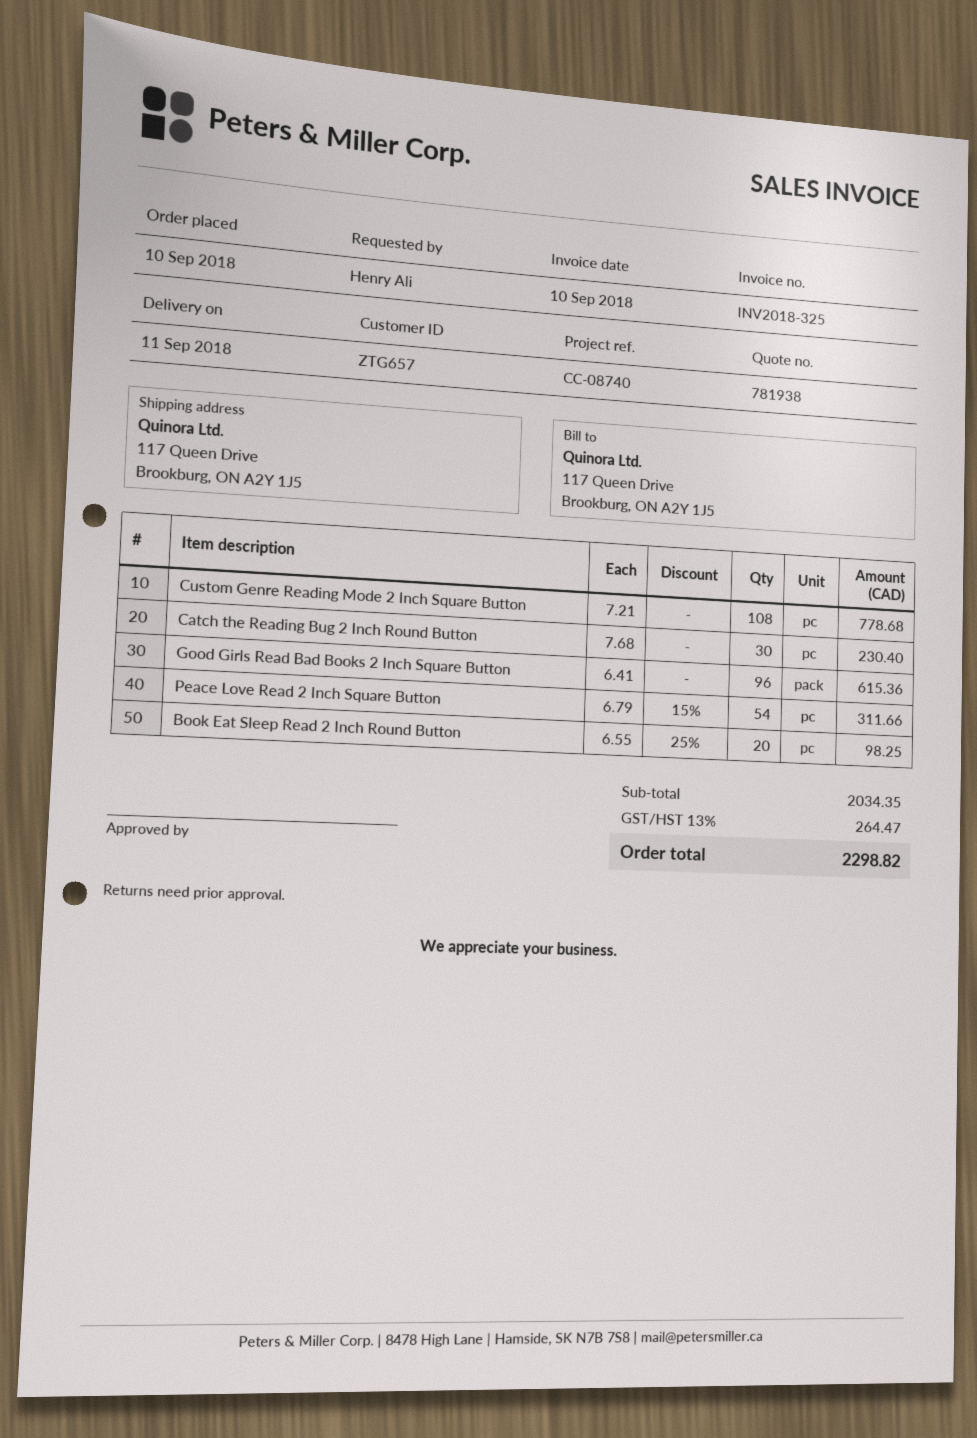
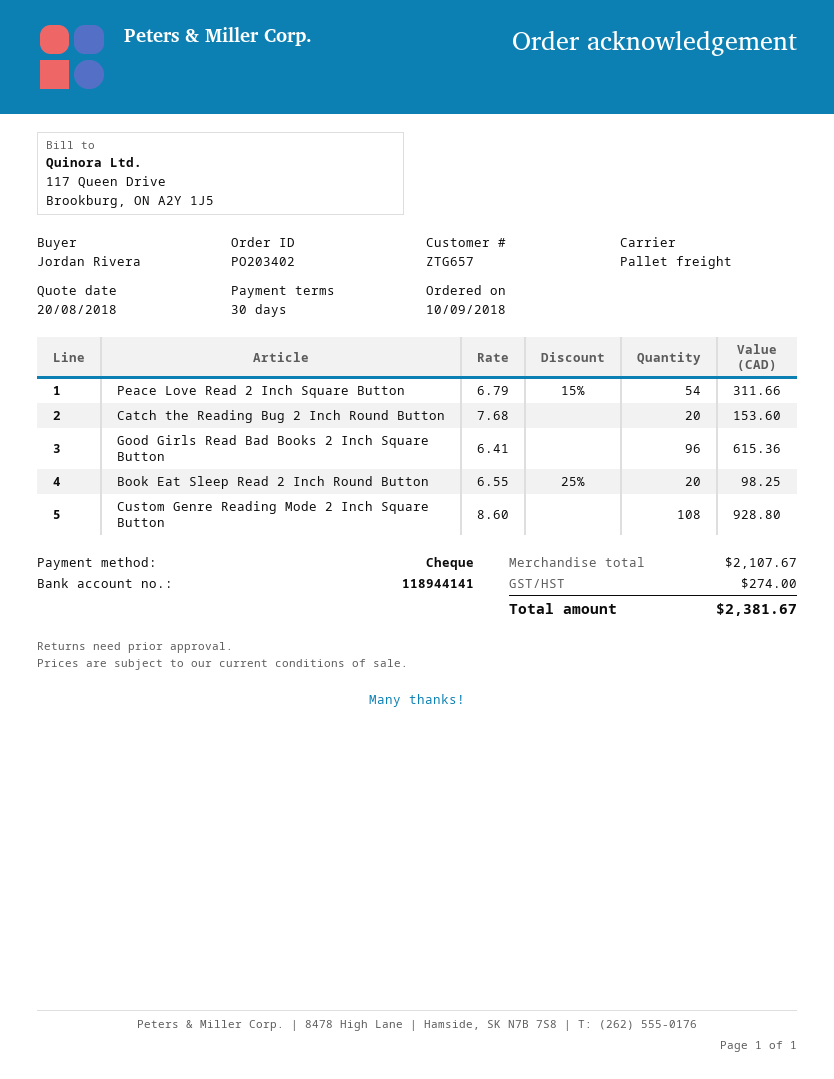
ordered by: Henry Ali -> Jordan Rivera
Custom Genre Reading Mode 2 Inch Square Button: 108 x 7.21 = 778.68 -> 108 x 8.60 = 928.80
Catch the Reading Bug 2 Inch Round Button: 30 x 7.68 = 230.40 -> 20 x 7.68 = 153.60
subtotal: 2034.35 -> 2107.67
tax: 264.47 -> 274.00
total: 2298.82 -> 2381.67

